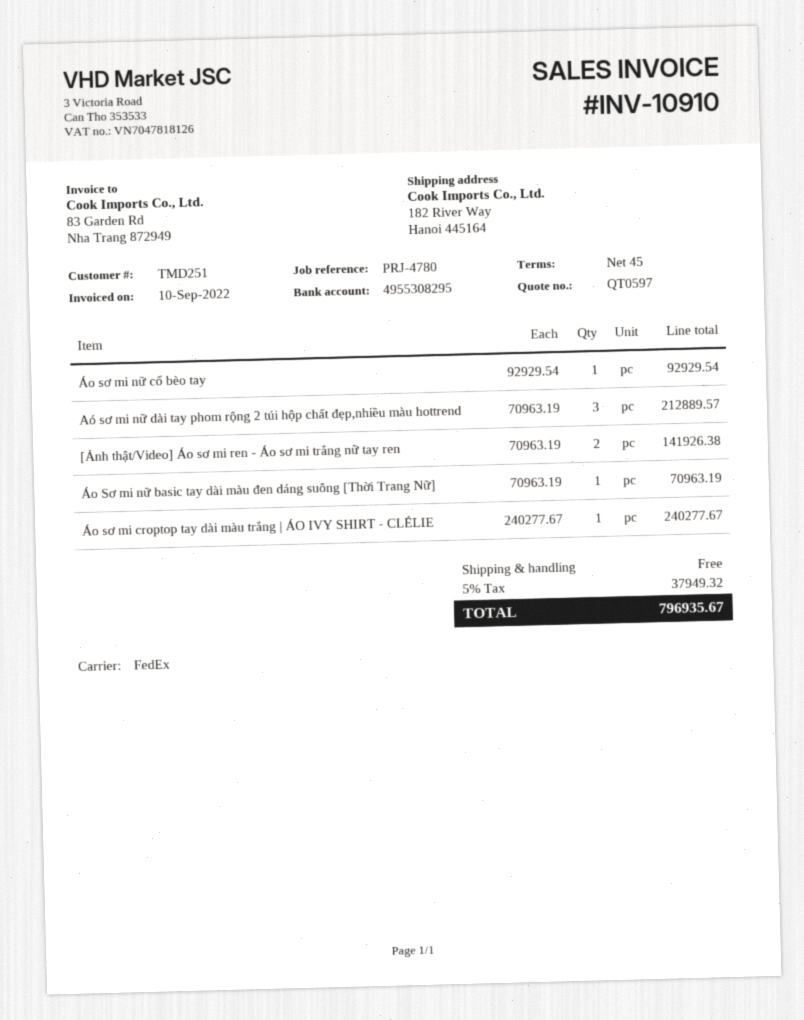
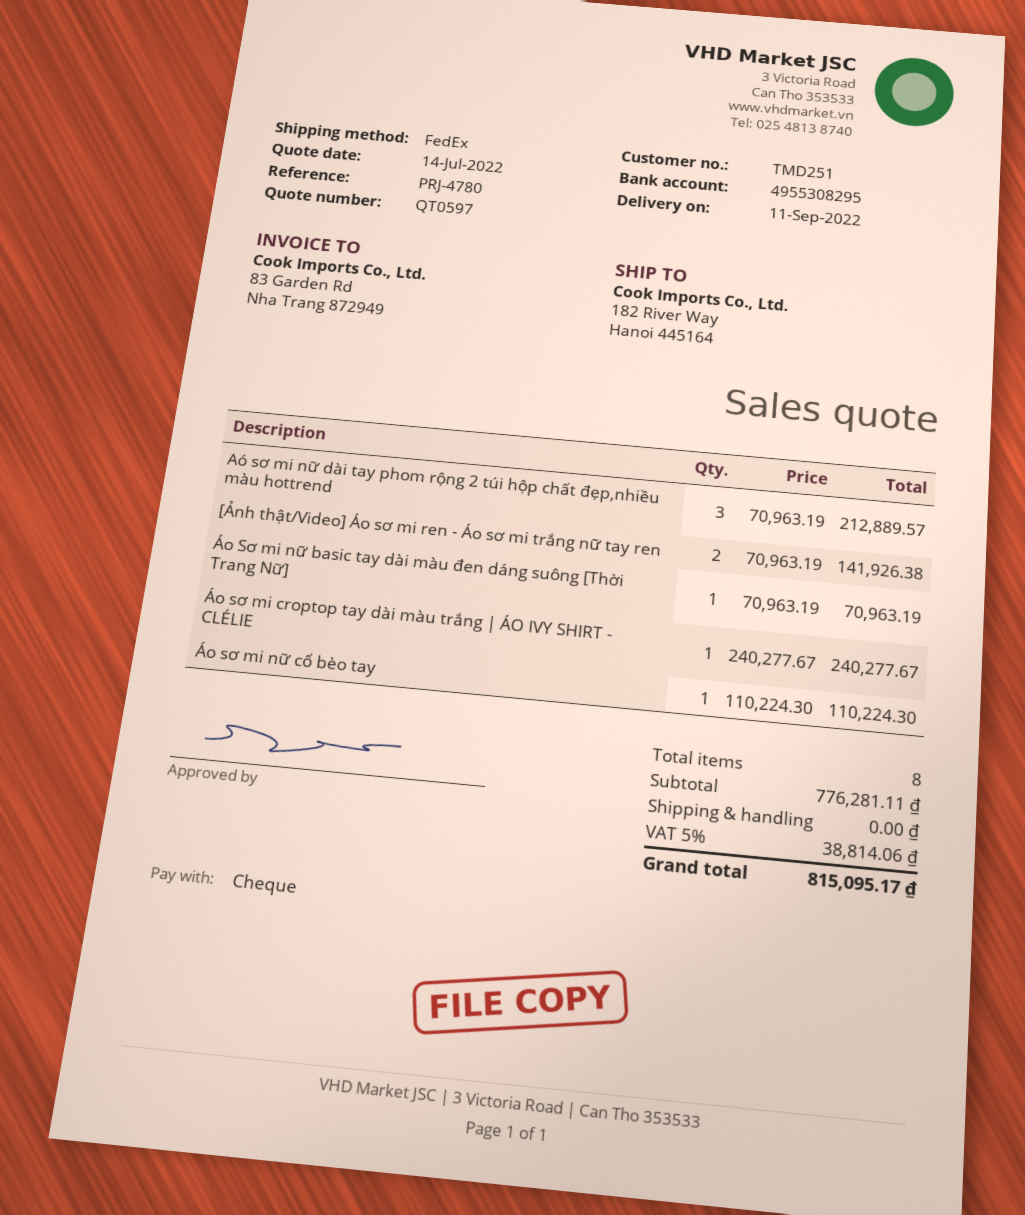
Áo sơ mi nữ cổ bèo tay: 1 x 92929.54 = 92929.54 -> 1 x 110224.30 = 110224.30
tax: 5% = 37949.32 -> 5% = 38814.06
total: 796935.67 -> 815095.17

